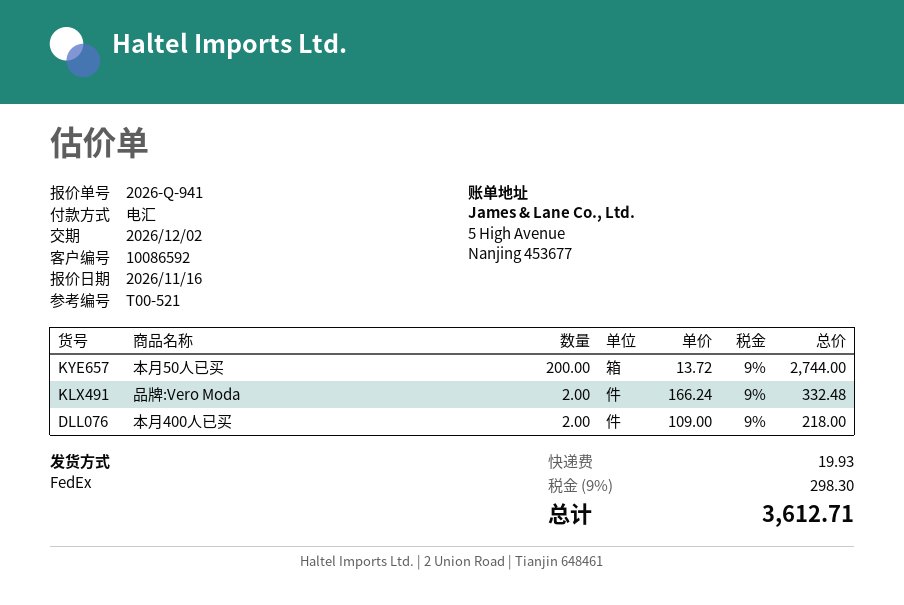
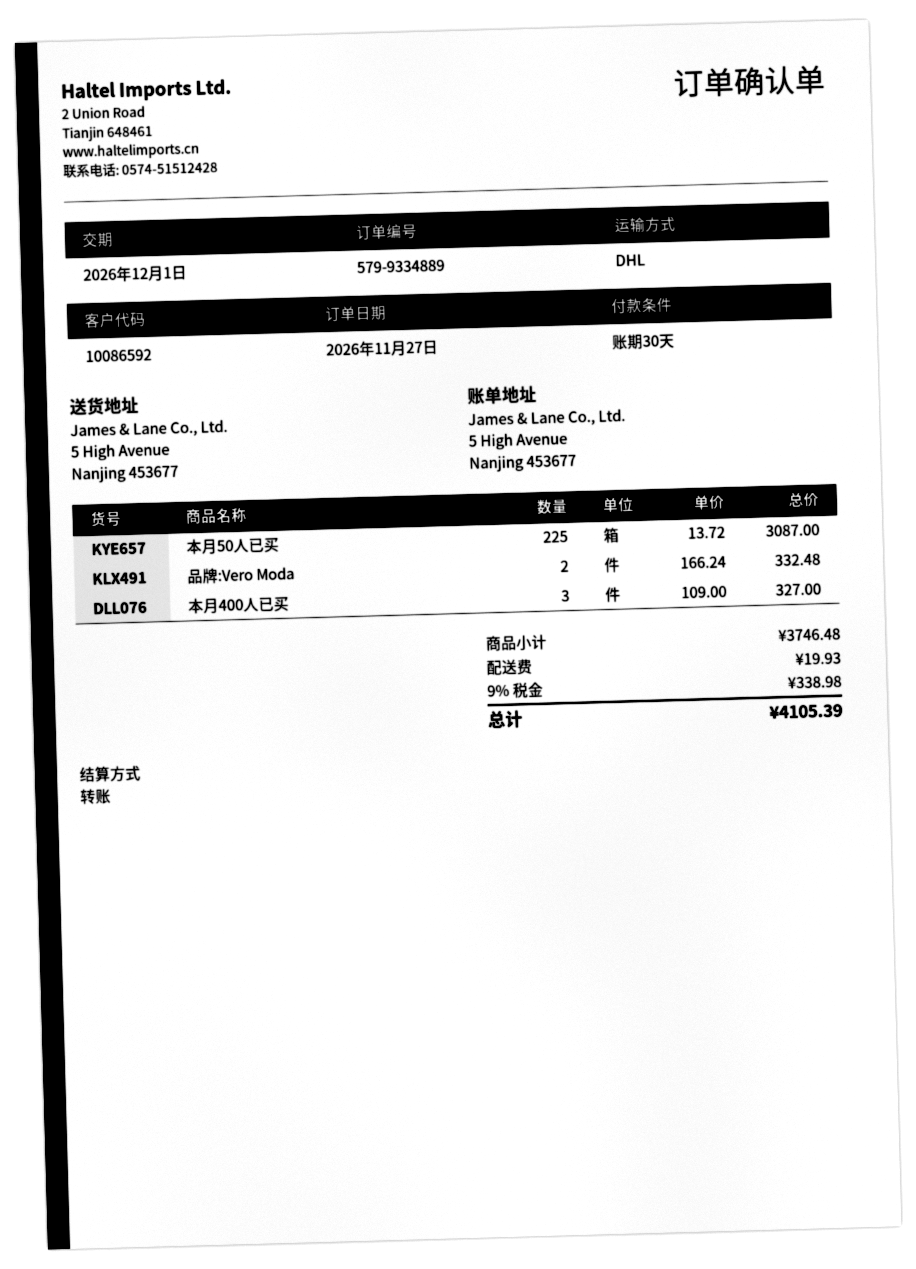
delivery date: 2026-12-02 -> 2026-12-01
shipping method: FedEx -> DHL
本月50人已买: 200 x 13.72 = 2744.00 -> 225 x 13.72 = 3087.00
本月400人已买: 2 x 109.00 = 218.00 -> 3 x 109.00 = 327.00
tax: 9% = 298.30 -> 9% = 338.98
total: 3612.71 -> 4105.39

